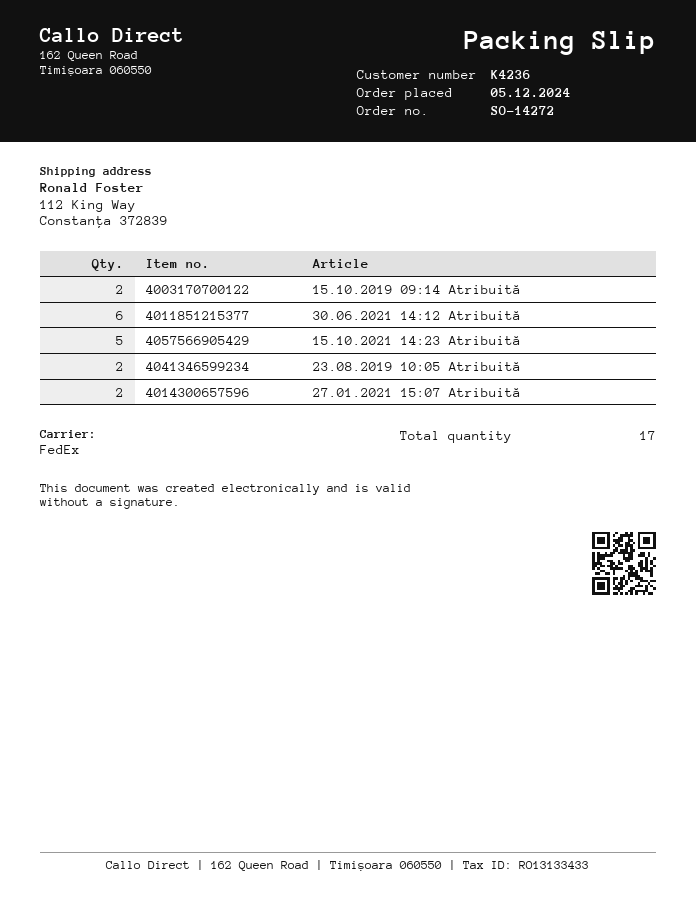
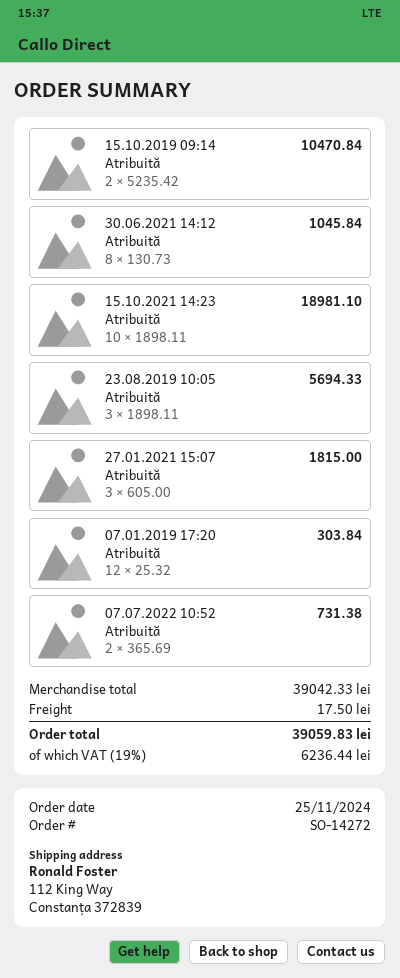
order date: 2024-12-05 -> 2024-11-25
30.06.2021 14:12 Atribuită: 6 -> 8
15.10.2021 14:23 Atribuită: 5 -> 10
23.08.2019 10:05 Atribuită: 2 -> 3
27.01.2021 15:07 Atribuită: 2 -> 3
07.01.2019 17:20 Atribuită: none -> 12
07.07.2022 10:52 Atribuită: none -> 2

